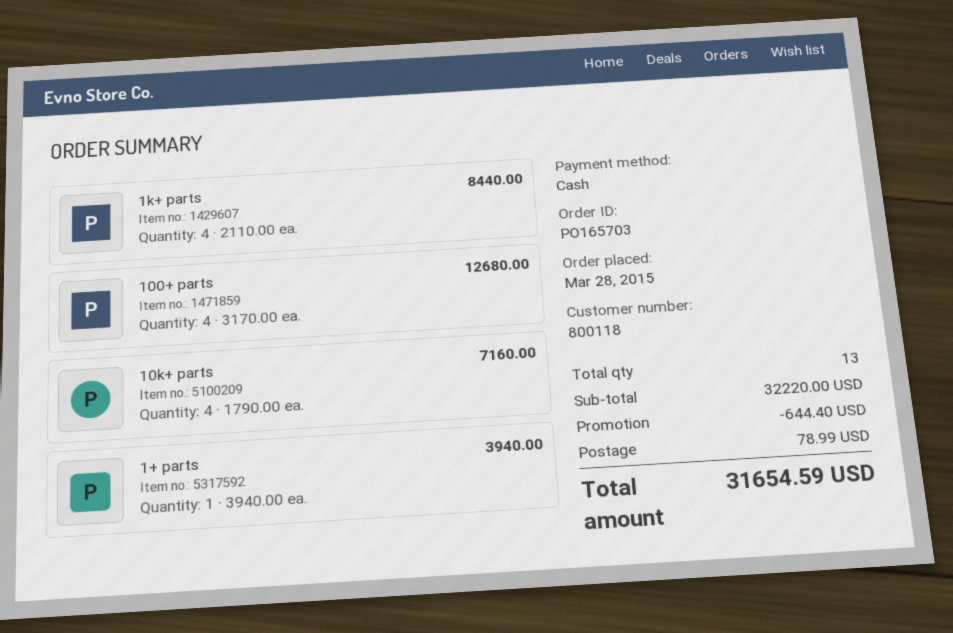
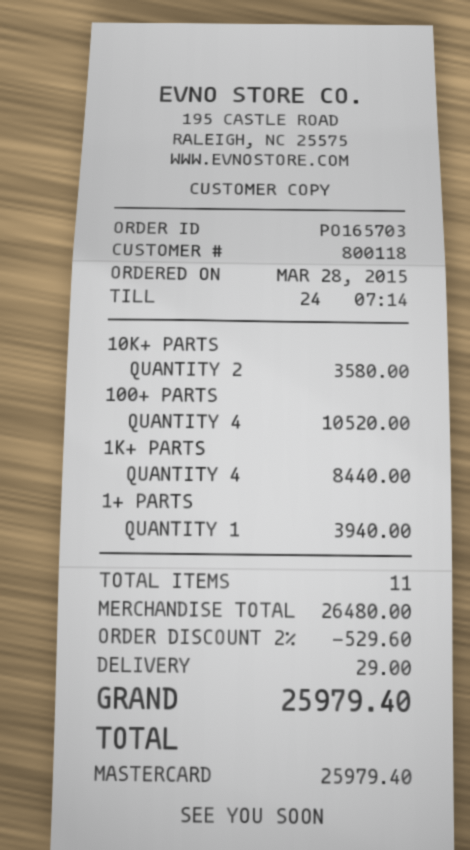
payment method: cash -> Mastercard
100+ parts: 4 for 12680.00 -> 4 for 10520.00
10k+ parts: 4 for 7160.00 -> 2 for 3580.00
total quantity: 13 -> 11
subtotal: 32220.00 -> 26480.00
discount: 644.40 -> 529.60
shipping: 78.99 -> 29.00
total: 31654.59 -> 25979.40

